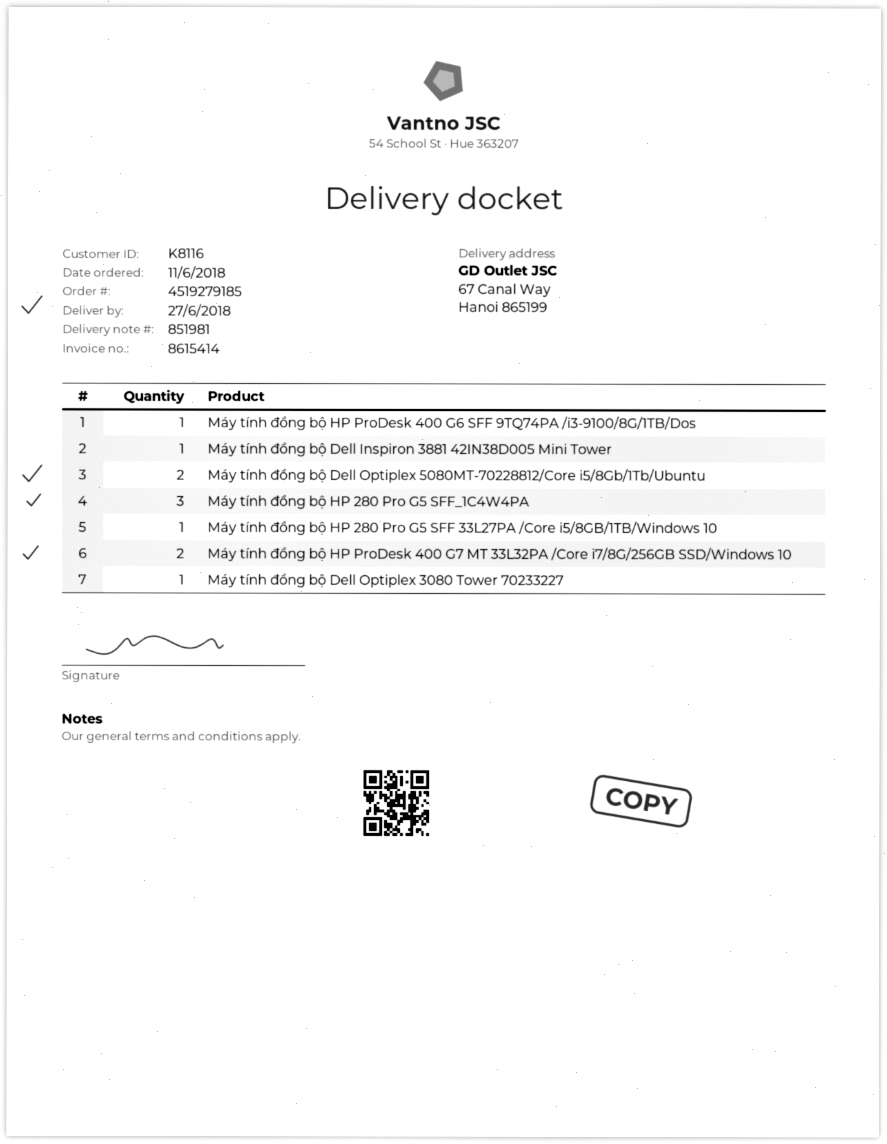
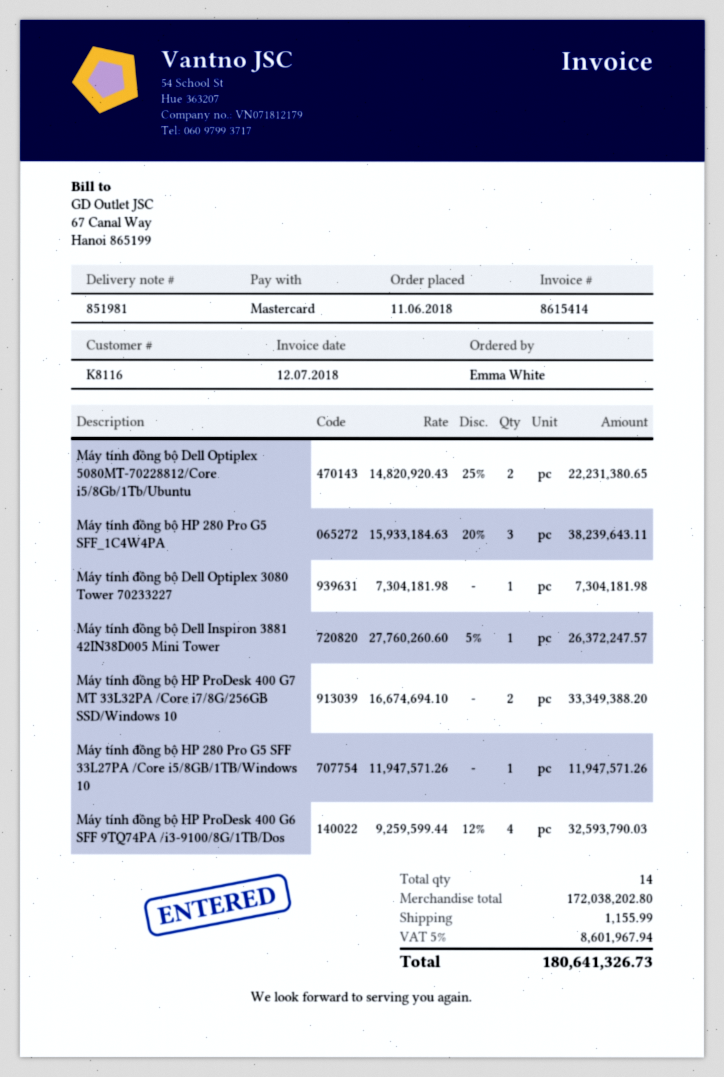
Máy tính đồng bộ HP ProDesk 400 G6 SFF 9TQ74PA /i3-9100/8G/1TB/Dos: 1 -> 4

